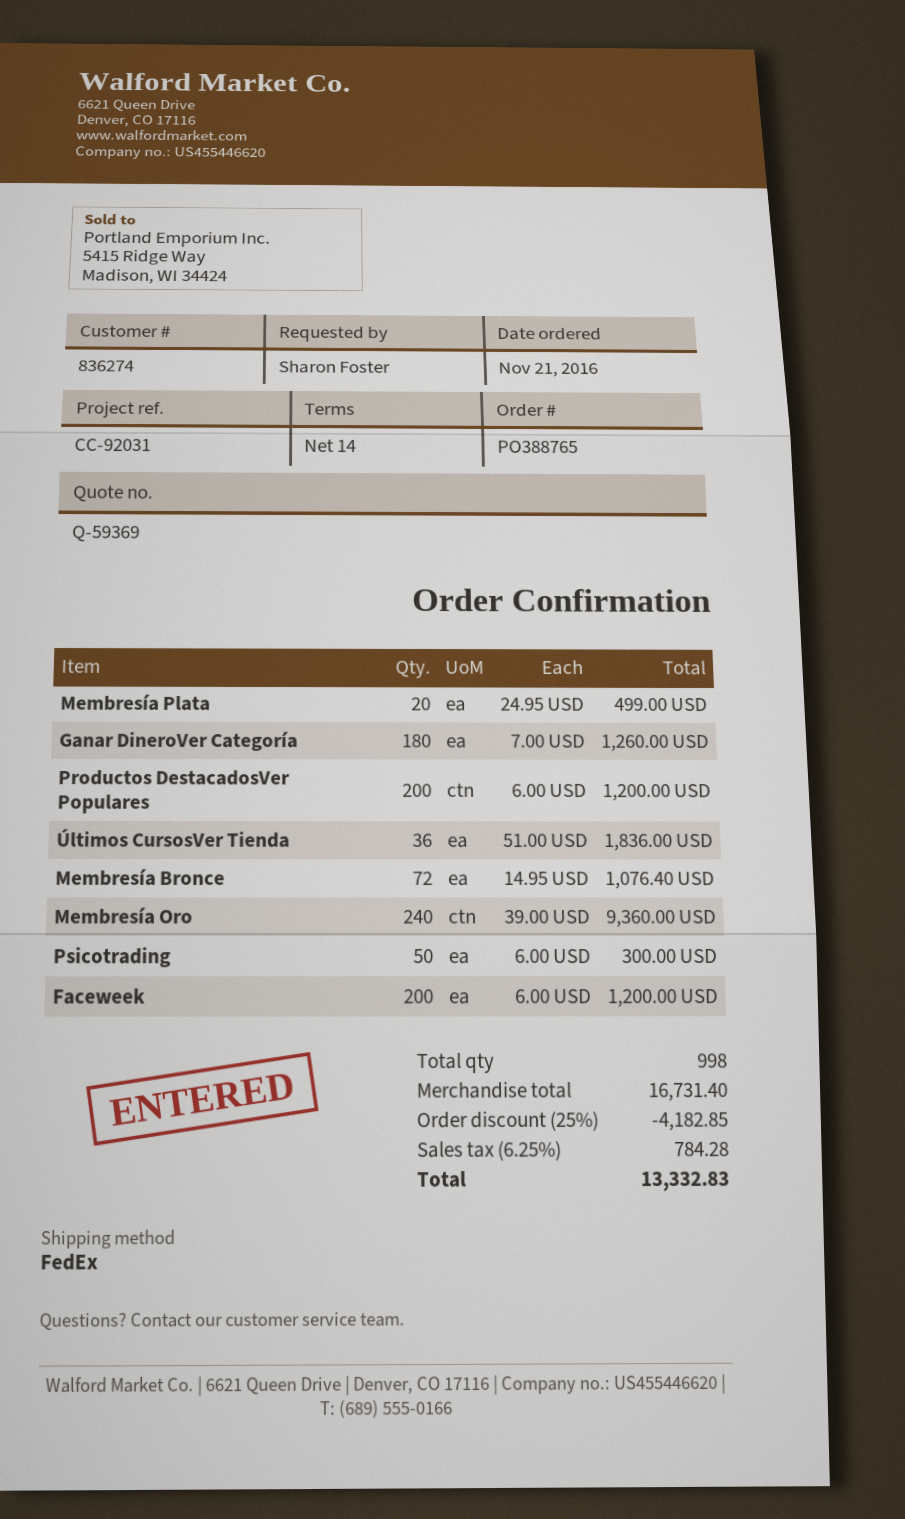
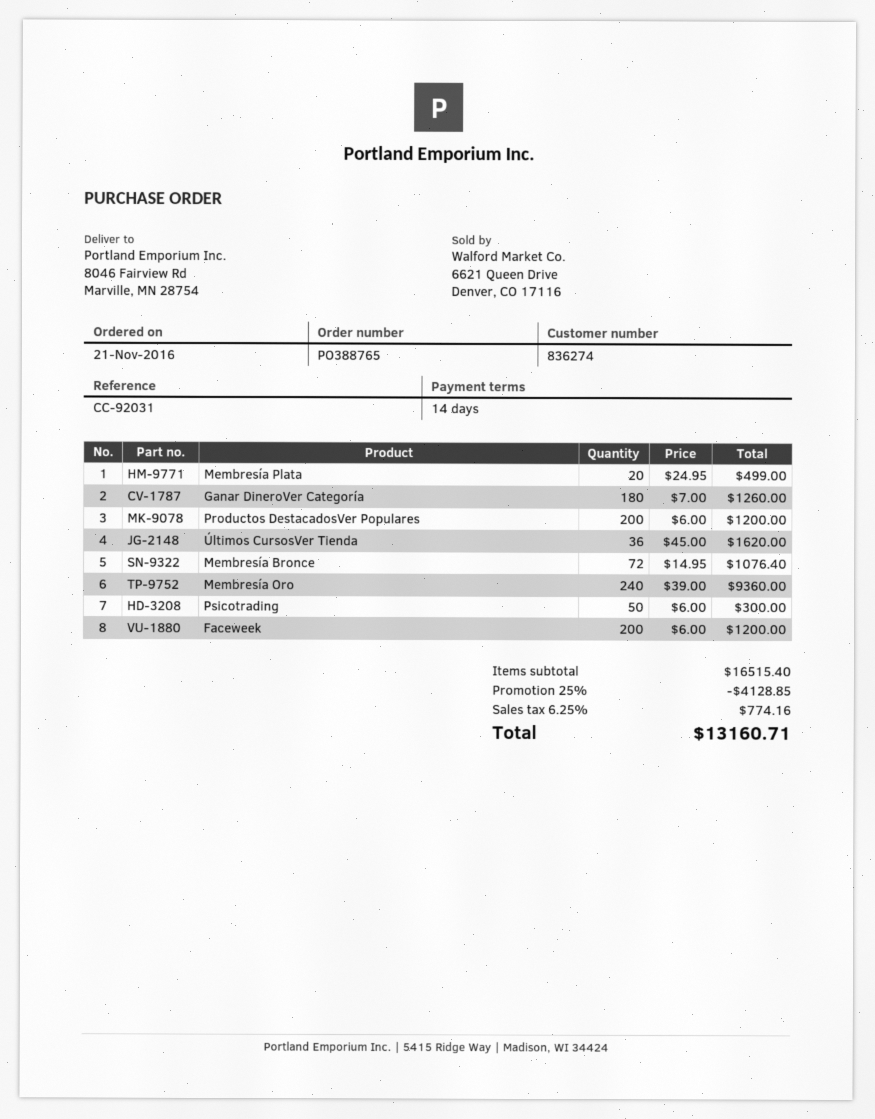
Últimos CursosVer Tienda: 36 x 51.00 = 1836.00 -> 36 x 45.00 = 1620.00
subtotal: 16731.40 -> 16515.40
discount: 25% = 4182.85 -> 25% = 4128.85
tax: 6.25% = 784.28 -> 6.25% = 774.16
total: 13332.83 -> 13160.71

